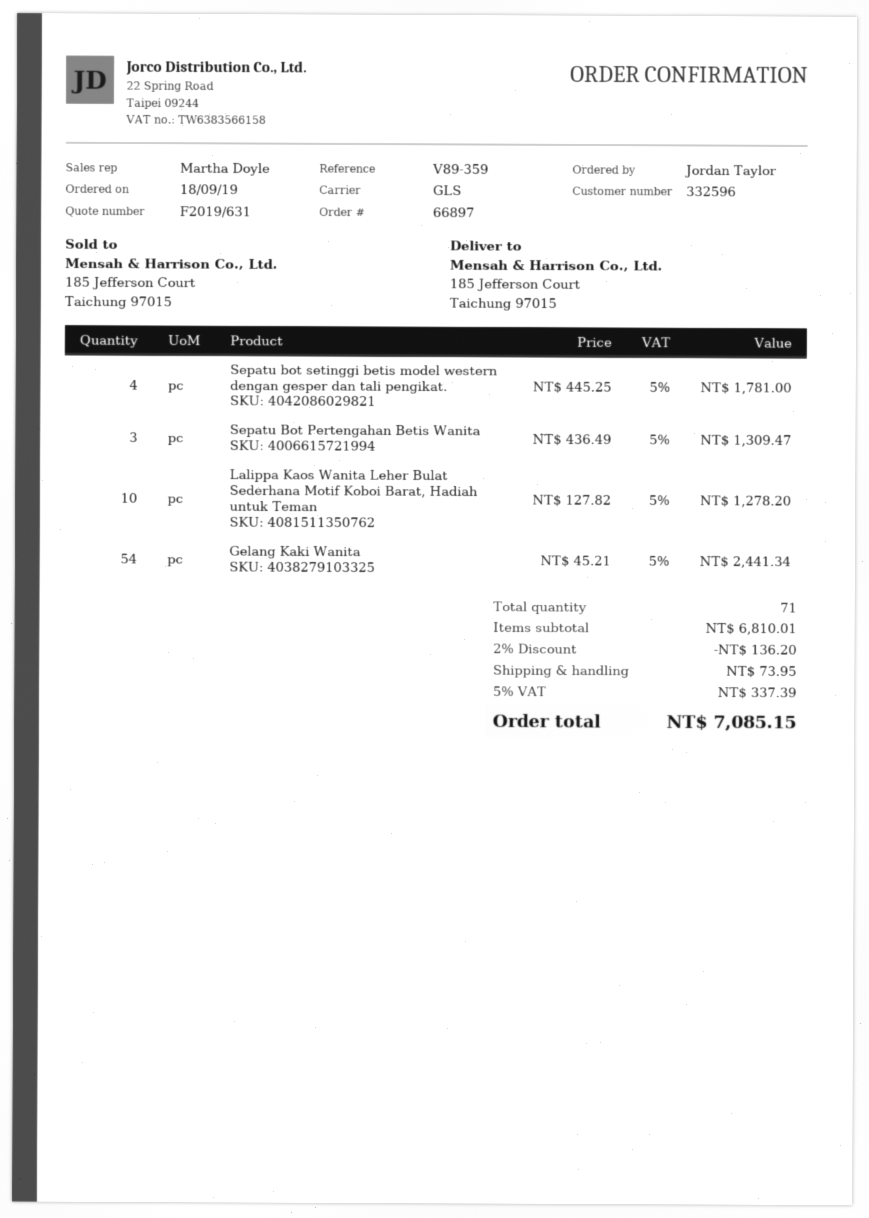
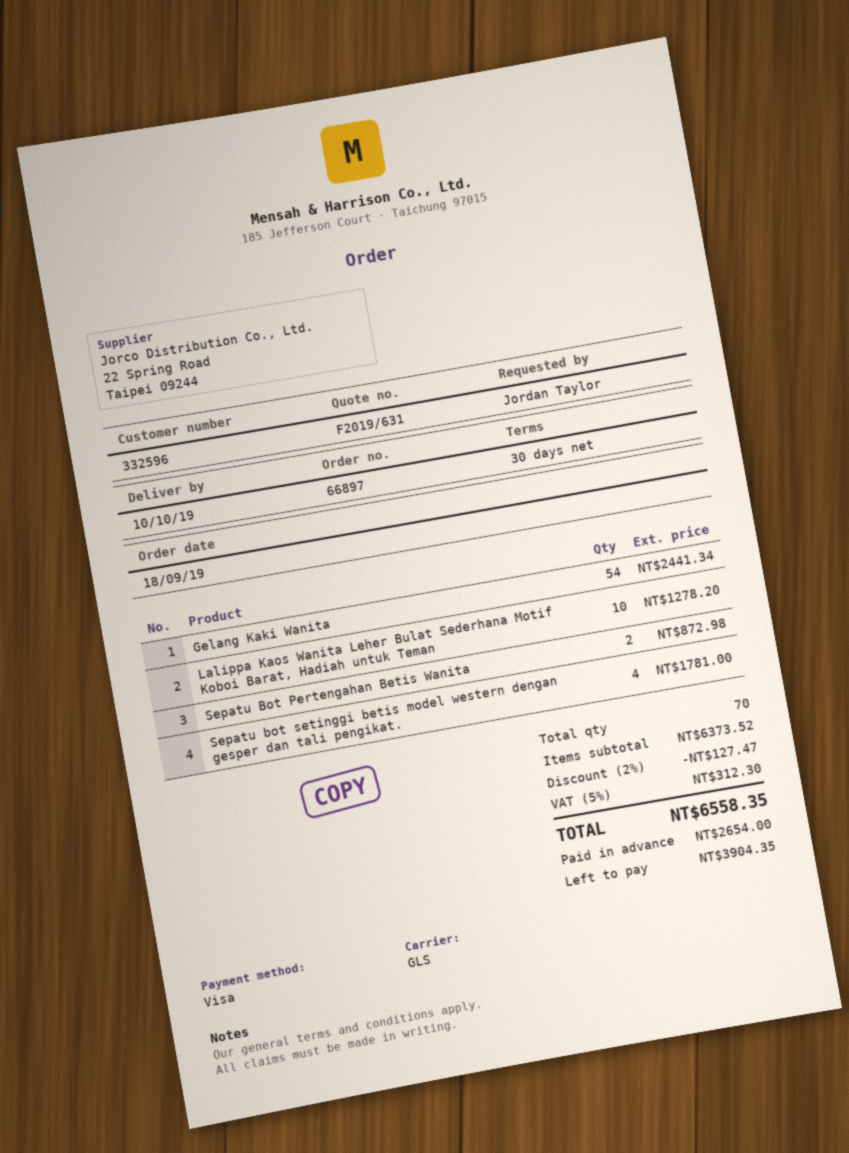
Sepatu Bot Pertengahan Betis Wanita: 3 for 1309.47 -> 2 for 872.98
total quantity: 71 -> 70
subtotal: 6810.01 -> 6373.52
discount: 2% = 136.20 -> 2% = 127.47
shipping: 73.95 -> none
tax: 5% = 337.39 -> 5% = 312.30
total: 7085.15 -> 6558.35

